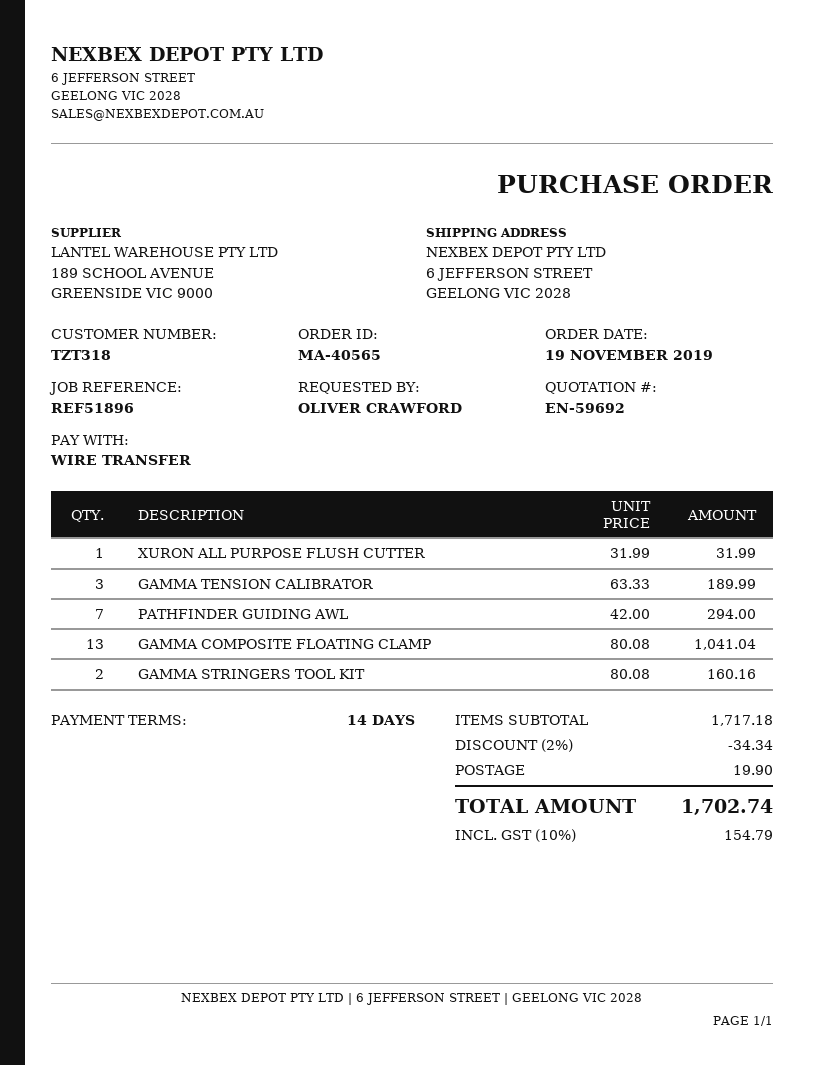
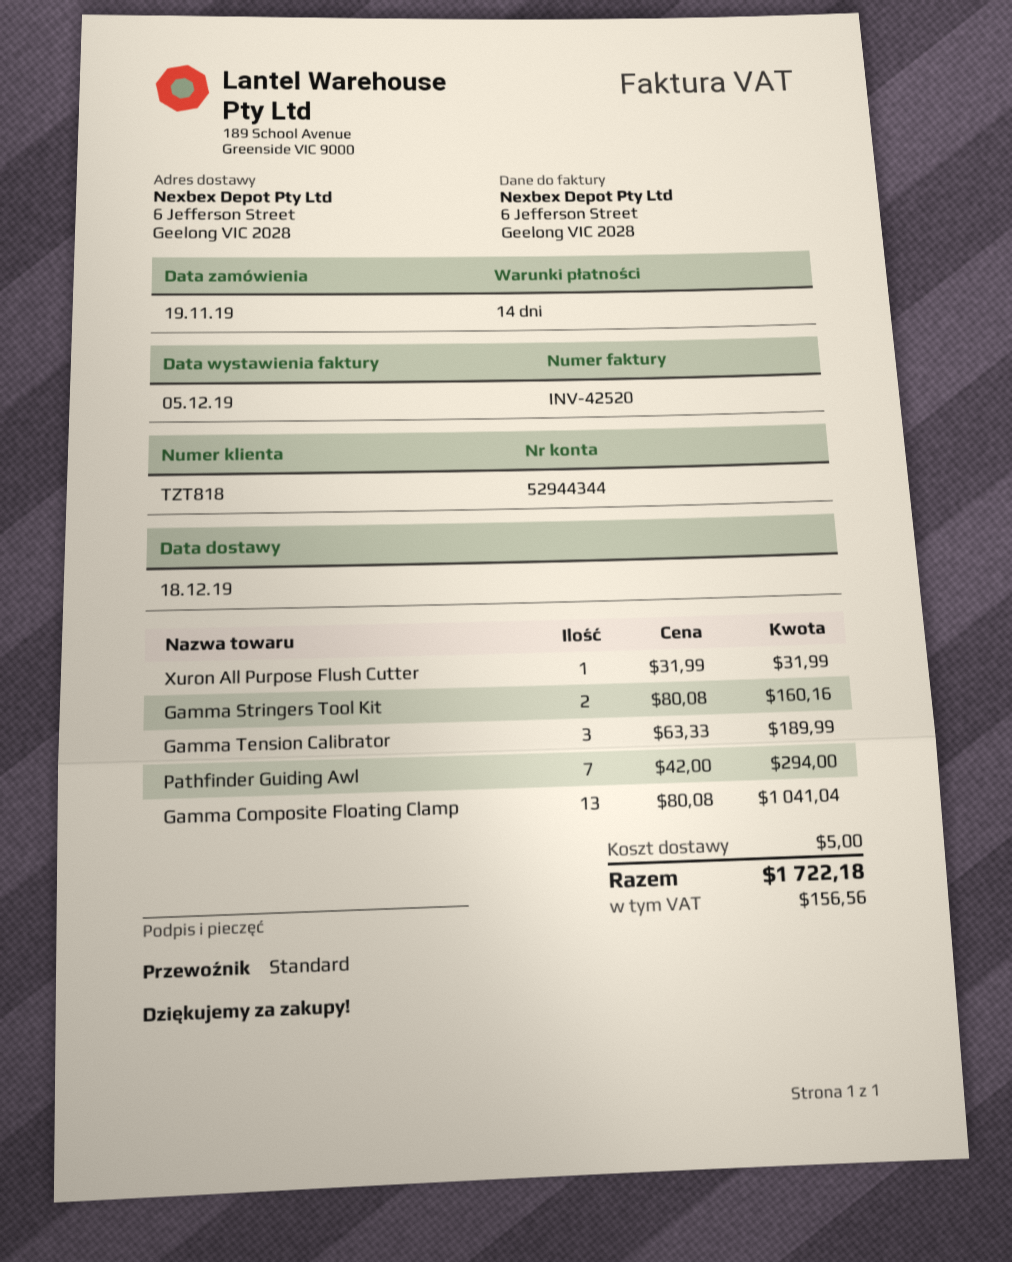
customer number: TZT318 -> TZT818
discount: 2% = 34.34 -> none
shipping: 19.90 -> 5.00
tax: 154.79 -> 156.56
total: 1702.74 -> 1722.18

